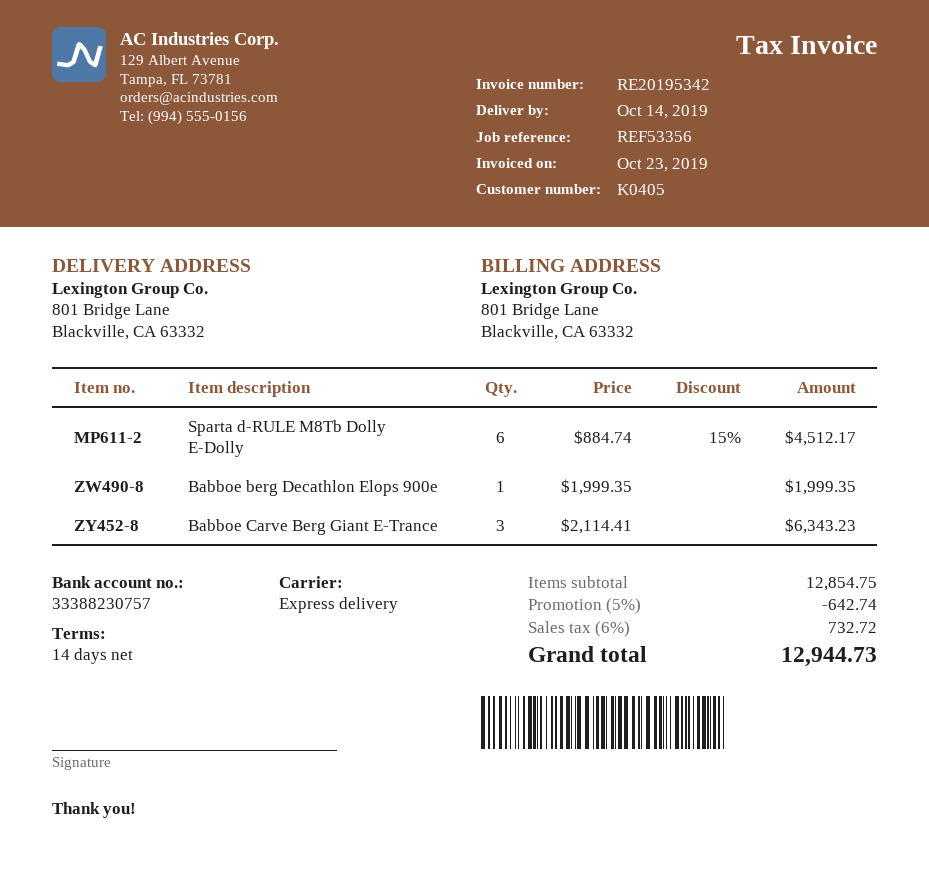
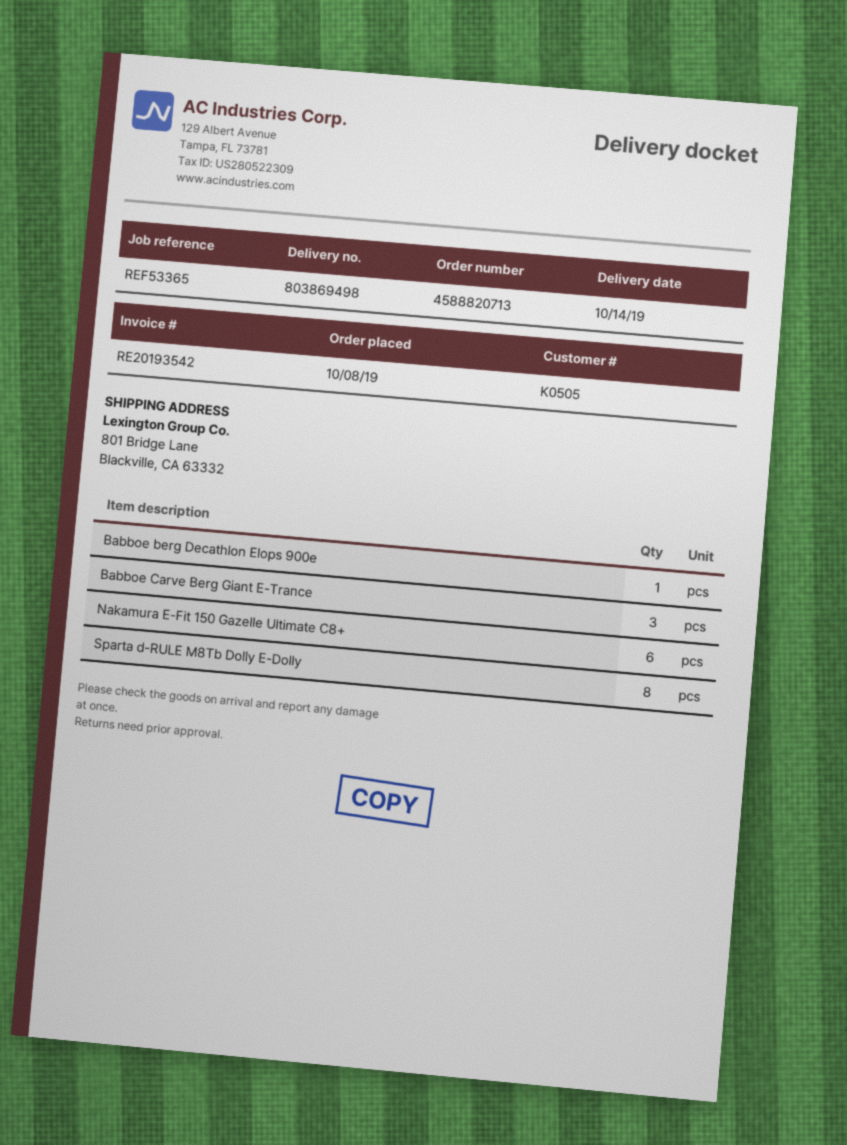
invoice number: RE20195342 -> RE20193542
customer number: K0405 -> K0505
reference: REF53356 -> REF53365
Sparta d-RULE M8Tb Dolly E-Dolly: 6 -> 8
Nakamura E-Fit 150 Gazelle Ultimate C8+: none -> 6

